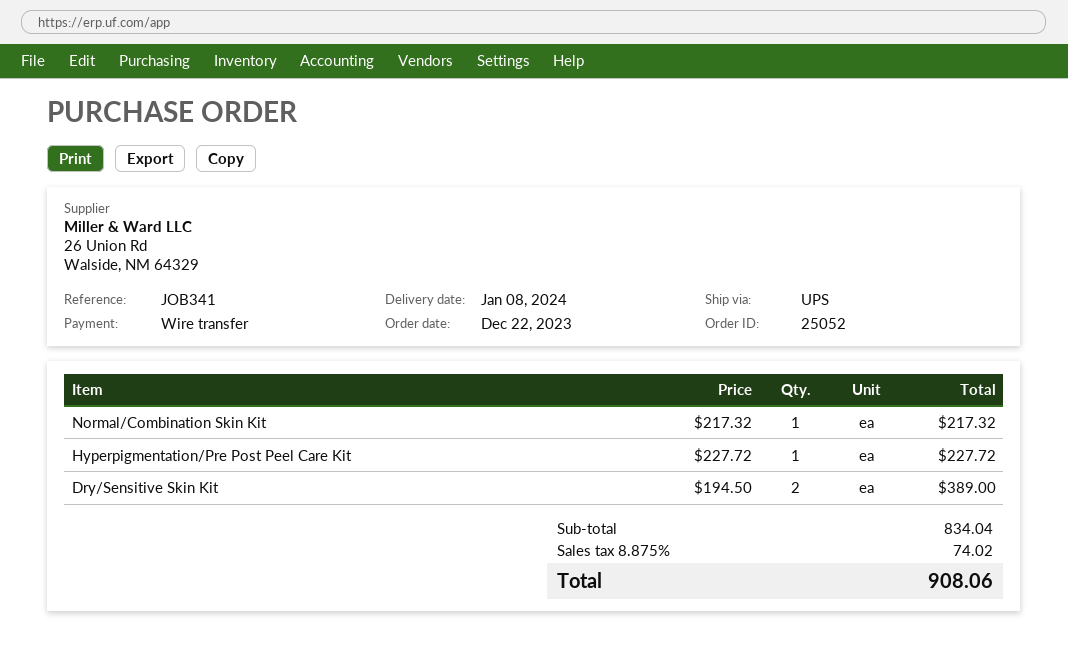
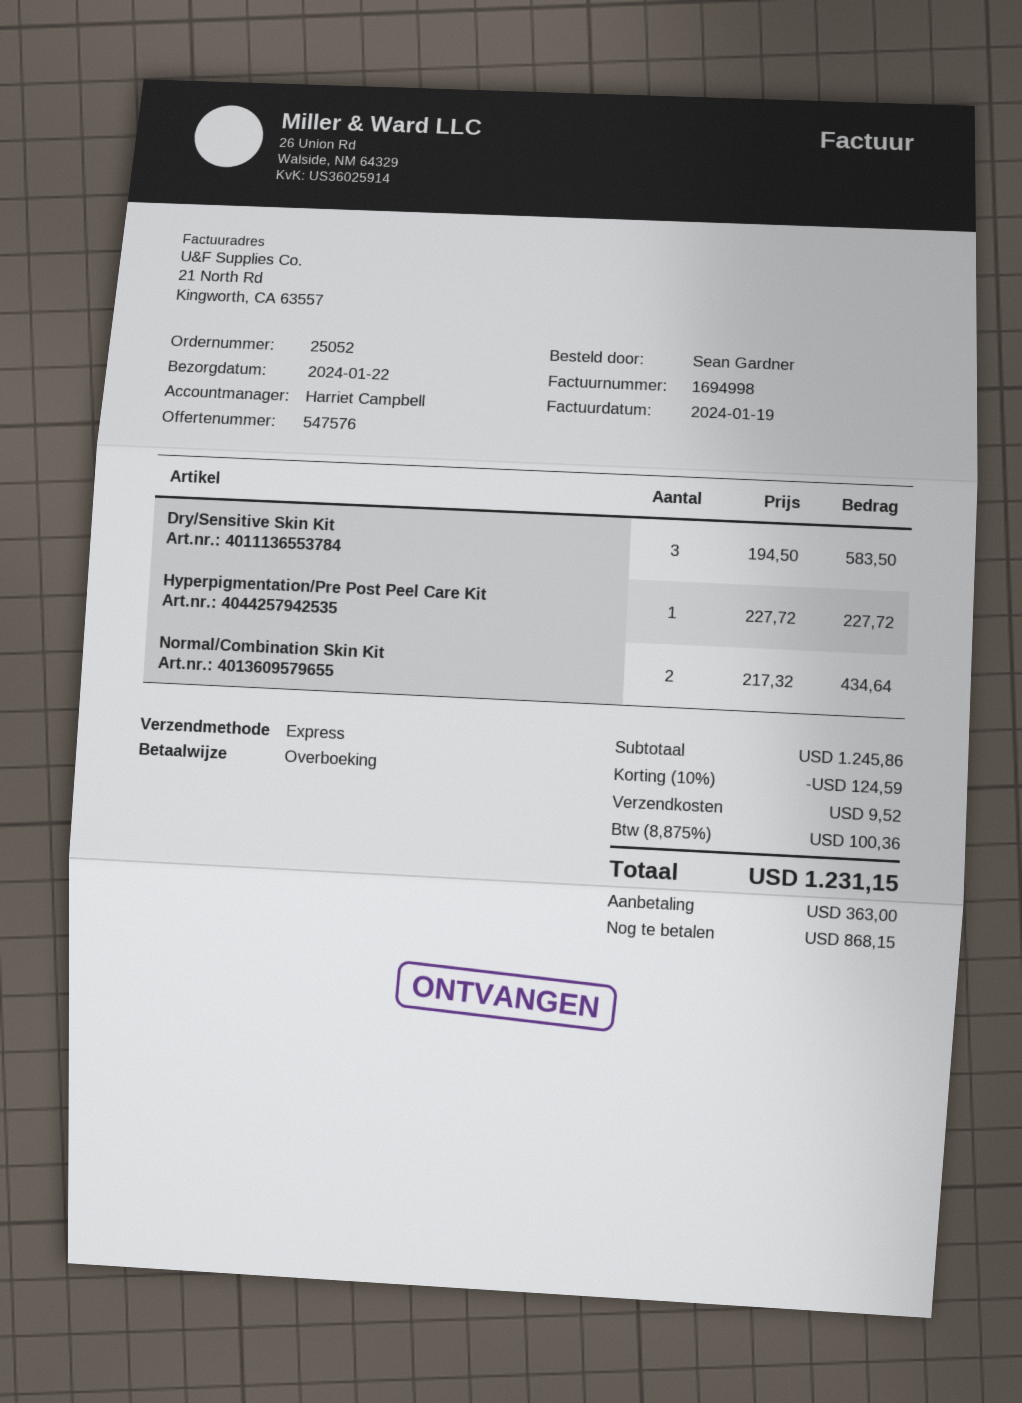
delivery date: 2024-01-08 -> 2024-01-22
shipping method: UPS -> express
Normal/Combination Skin Kit: 1 x 217.32 = 217.32 -> 2 x 217.32 = 434.64
Dry/Sensitive Skin Kit: 2 x 194.50 = 389.00 -> 3 x 194.50 = 583.50
subtotal: 834.04 -> 1245.86
discount: none -> 10% = 124.59
shipping: none -> 9.52
tax: 8.875% = 74.02 -> 8.875% = 100.36
total: 908.06 -> 1231.15

